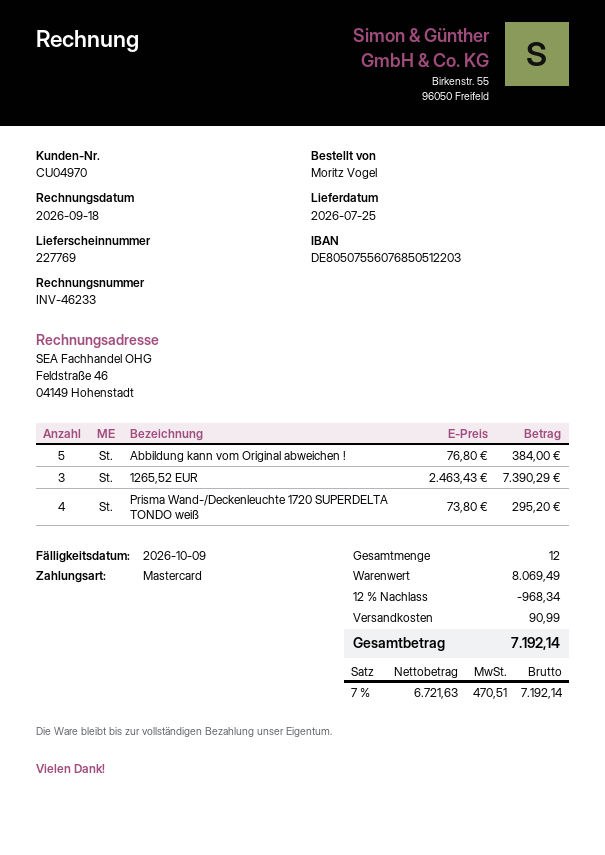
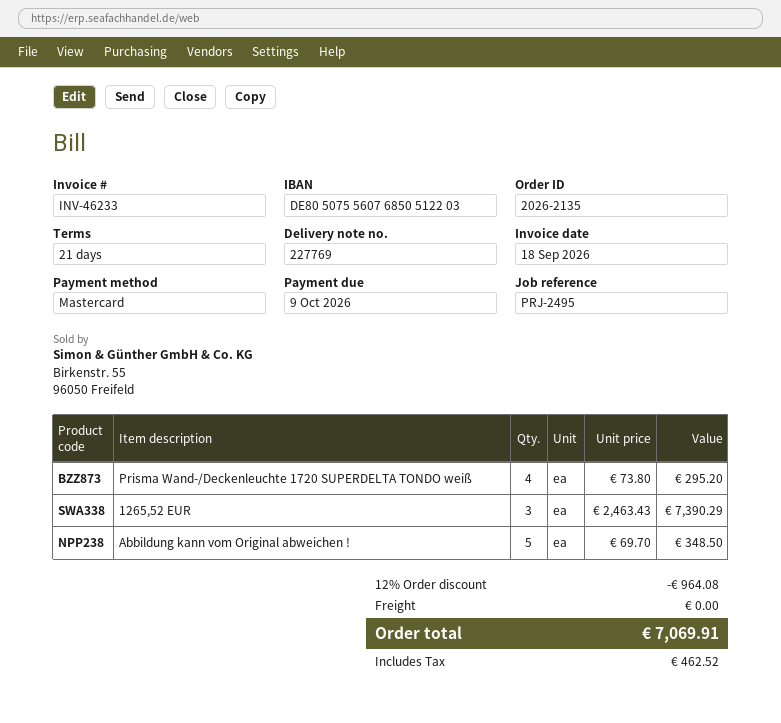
Abbildung kann vom Original abweichen !: 5 x 76.80 = 384.00 -> 5 x 69.70 = 348.50
discount: 12% = 968.34 -> 12% = 964.08
shipping: 90.99 -> 0.00
tax: 470.51 -> 462.52
total: 7192.14 -> 7069.91

